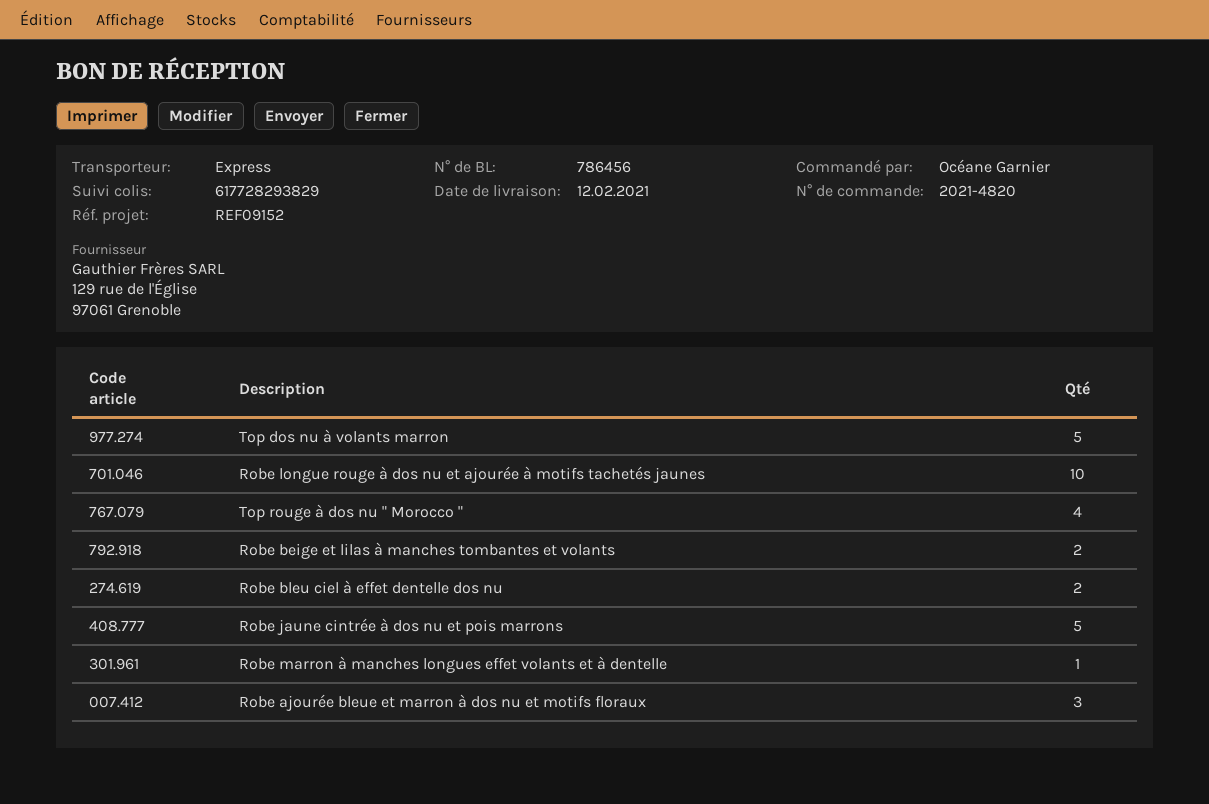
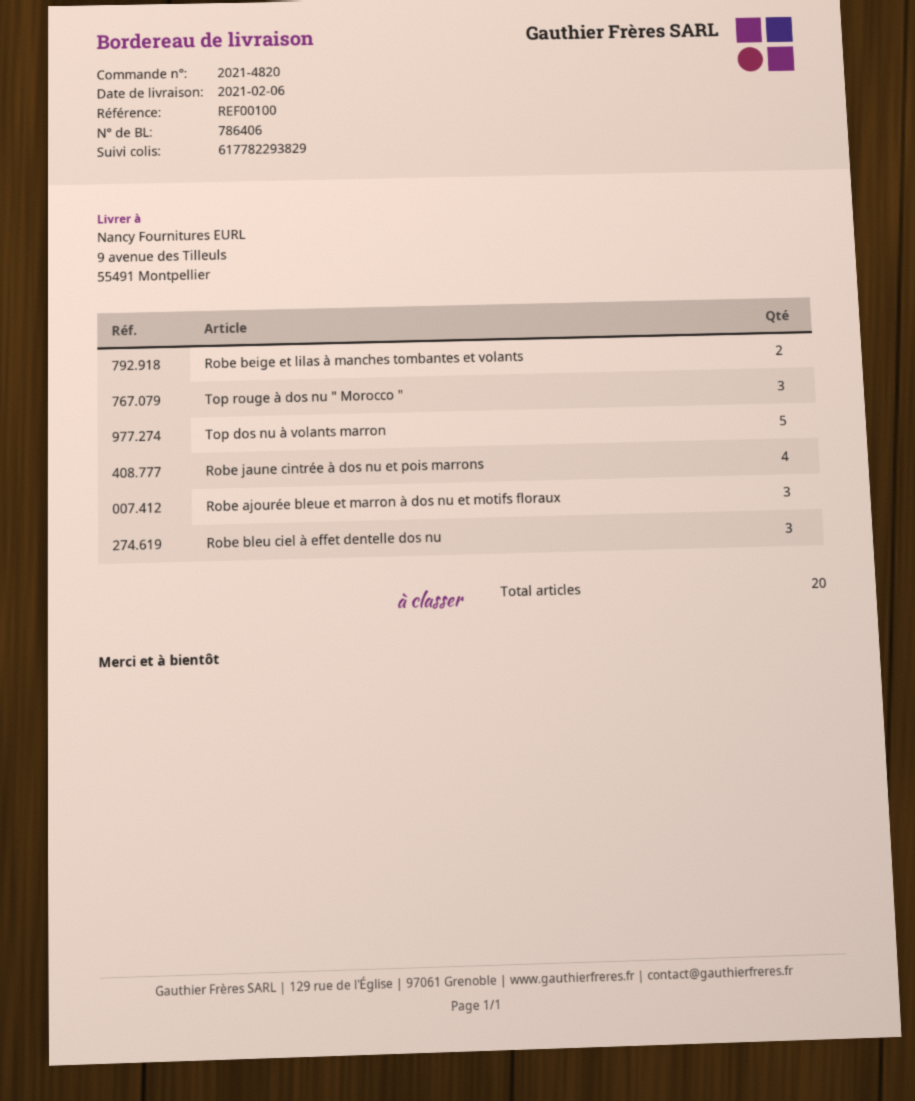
delivery note number: 786456 -> 786406
delivery date: 2021-02-12 -> 2021-02-06
reference: REF09152 -> REF00100
tracking number: 617728293829 -> 617782293829
Robe longue rouge à dos nu et ajourée à motifs tachetés jaunes: 10 -> none
Top rouge à dos nu " Morocco ": 4 -> 3
Robe bleu ciel à effet dentelle dos nu: 2 -> 3
Robe jaune cintrée à dos nu et pois marrons: 5 -> 4
Robe marron à manches longues effet volants et à dentelle: 1 -> none

